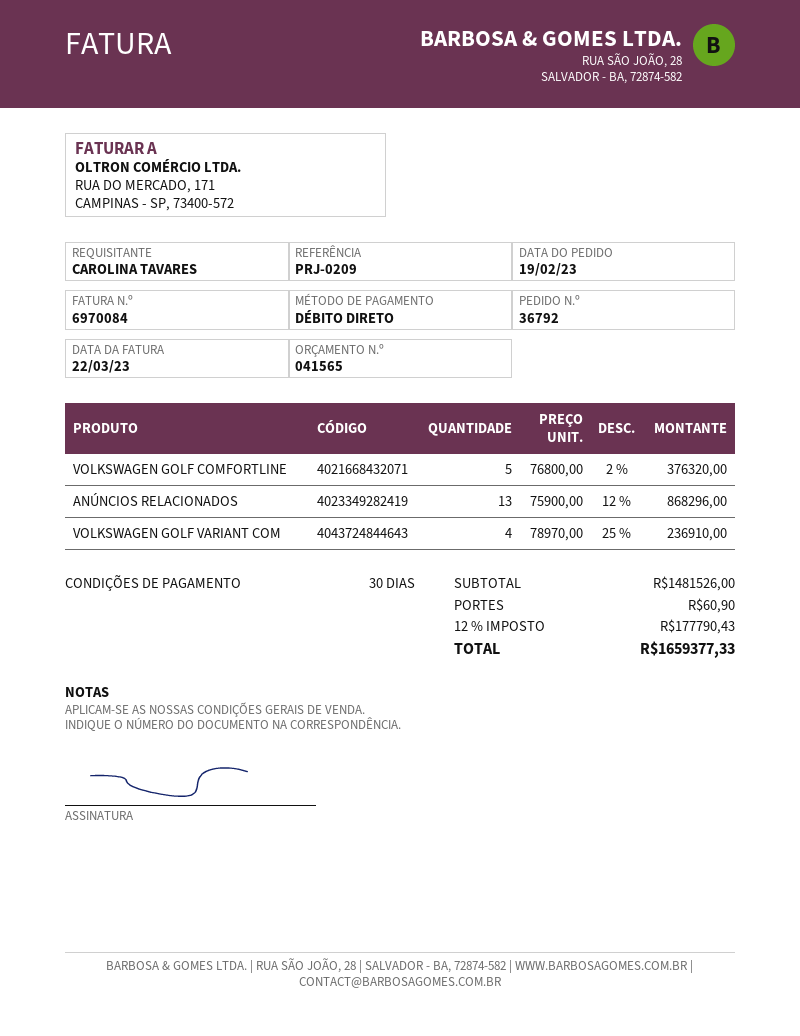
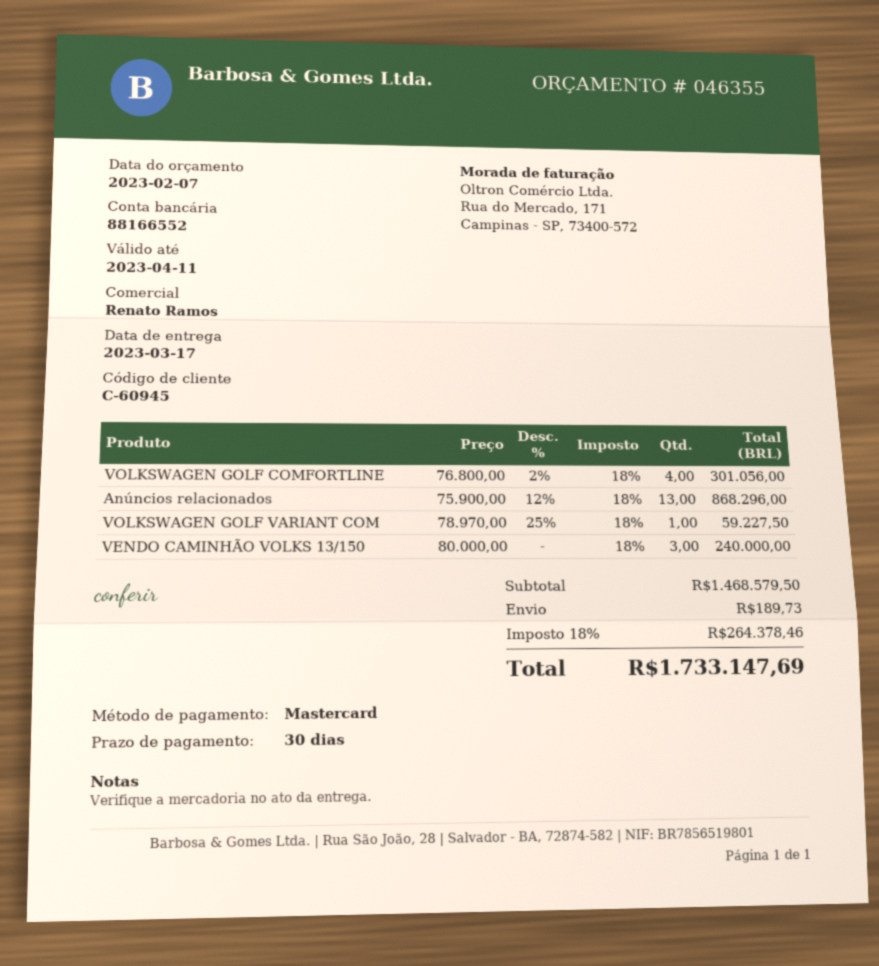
quote number: 041565 -> 046355
payment method: direct debit -> Mastercard
VOLKSWAGEN GOLF COMFORTLINE: 5 x 76800.00 - 2% = 376320.00 -> 4 x 76800.00 - 2% = 301056.00
VOLKSWAGEN GOLF VARIANT COM: 4 x 78970.00 - 25% = 236910.00 -> 1 x 78970.00 - 25% = 59227.50
VENDO CAMINHÃO VOLKS 13/150: none -> 3 x 80000.00 = 240000.00
subtotal: 1481526.00 -> 1468579.50
shipping: 60.90 -> 189.73
tax: 12% = 177790.43 -> 18% = 264378.46
total: 1659377.33 -> 1733147.69

